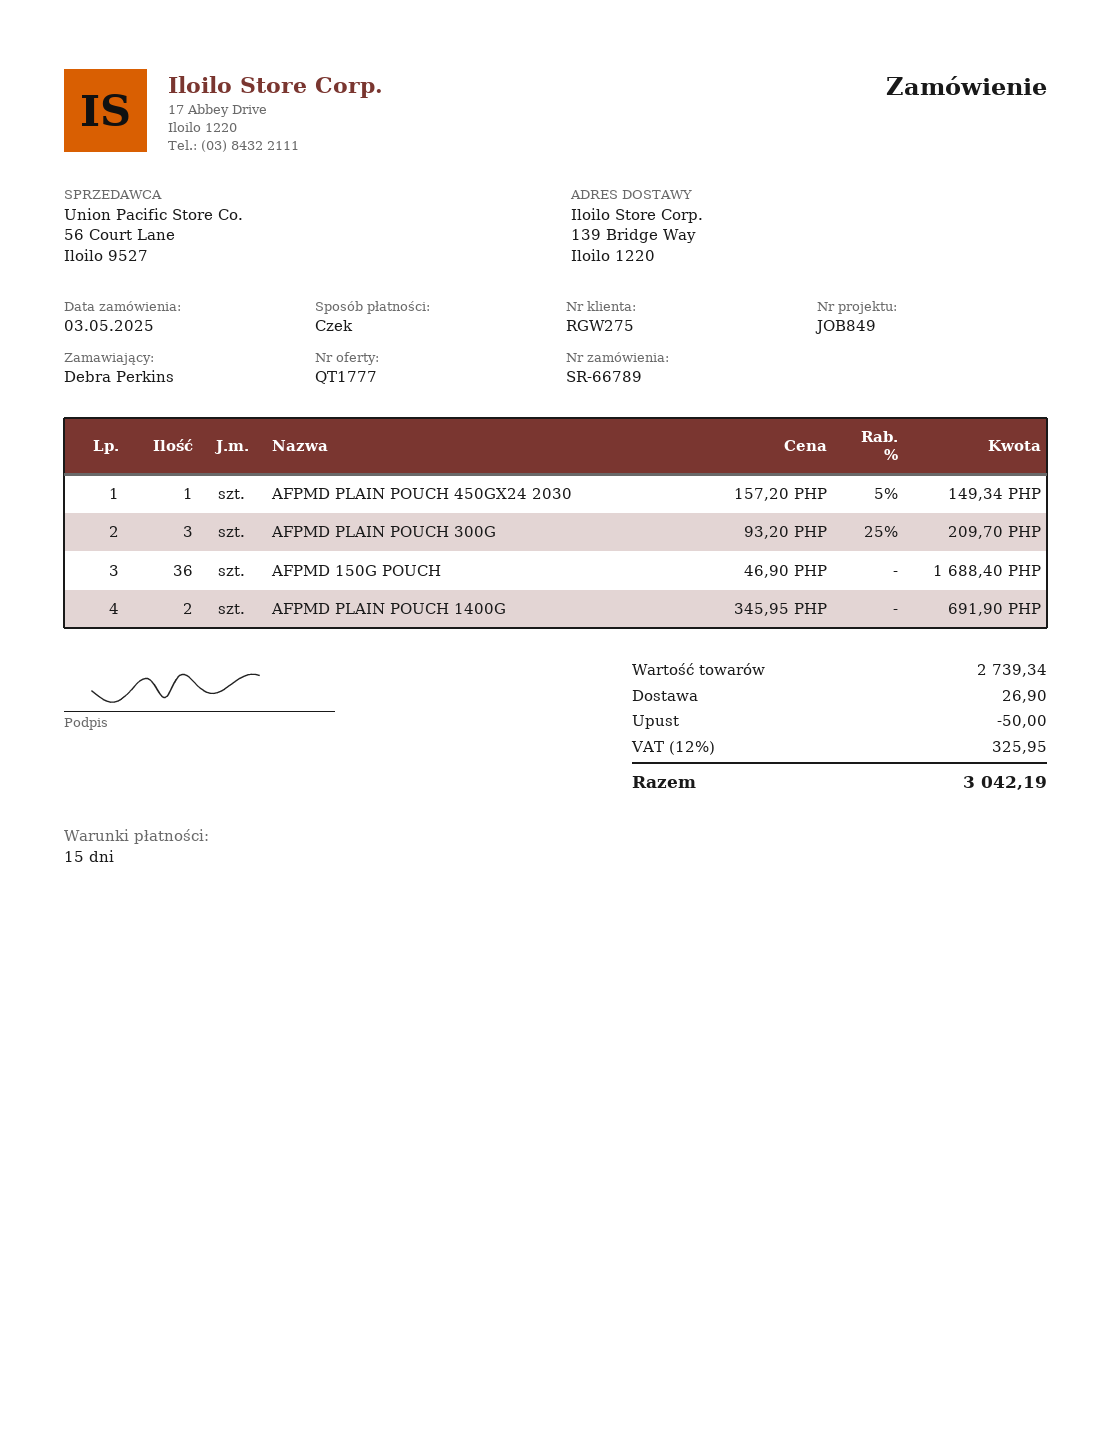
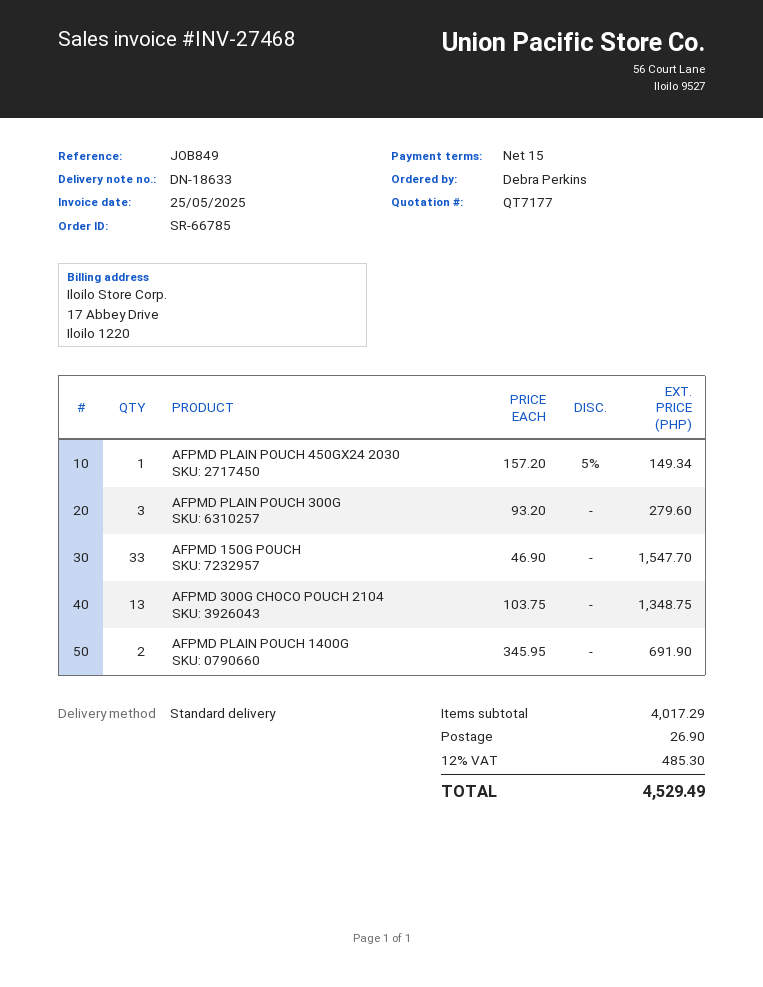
quote number: QT1777 -> QT7177
order number: SR-66789 -> SR-66785
AFPMD PLAIN POUCH 300G: 3 x 93.20 - 25% = 209.70 -> 3 x 93.20 = 279.60
AFPMD 150G POUCH: 36 x 46.90 = 1688.40 -> 33 x 46.90 = 1547.70
AFPMD 300G CHOCO POUCH 2104: none -> 13 x 103.75 = 1348.75
subtotal: 2739.34 -> 4017.29
discount: 50.00 -> none
tax: 12% = 325.95 -> 12% = 485.30
total: 3042.19 -> 4529.49

